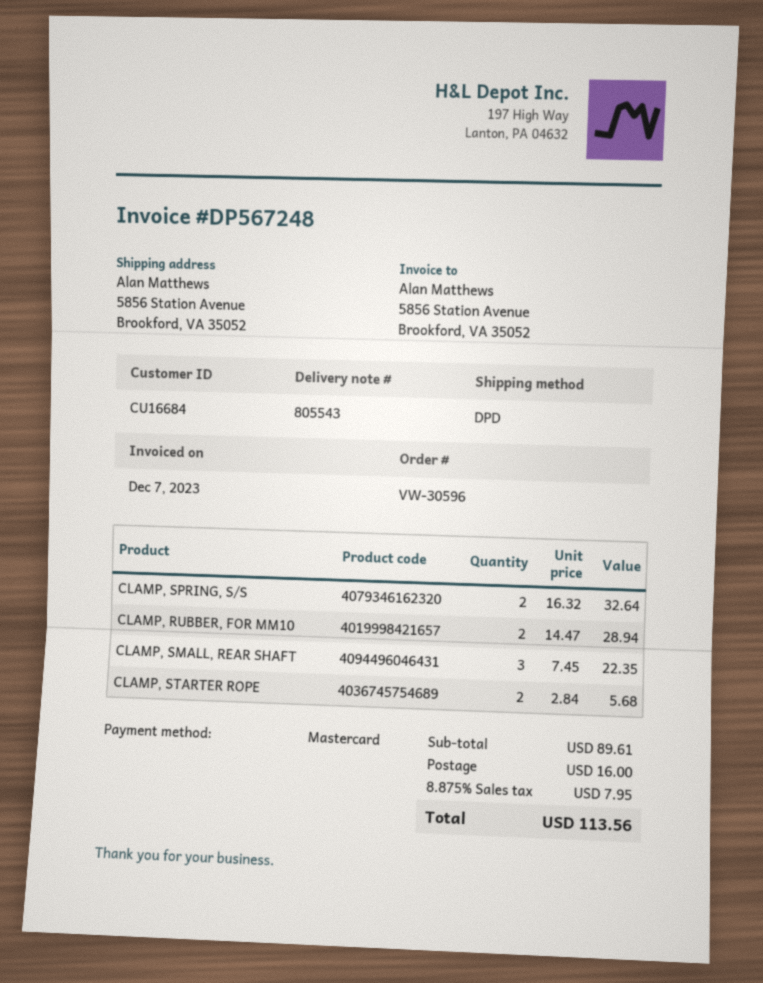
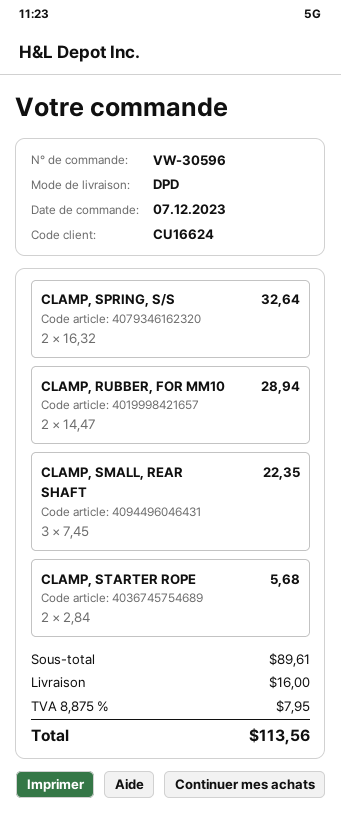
customer number: CU16684 -> CU16624

